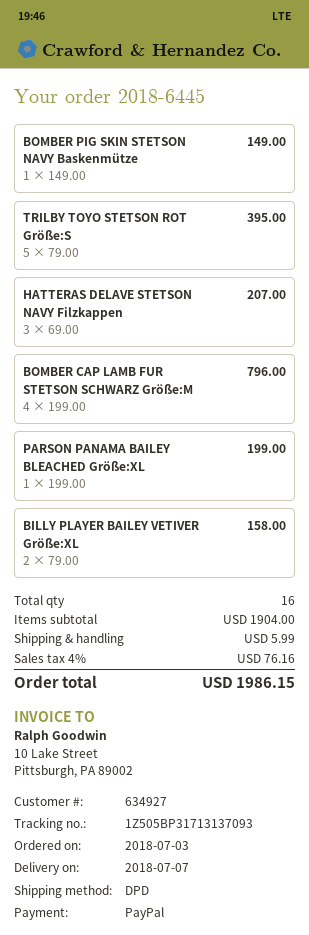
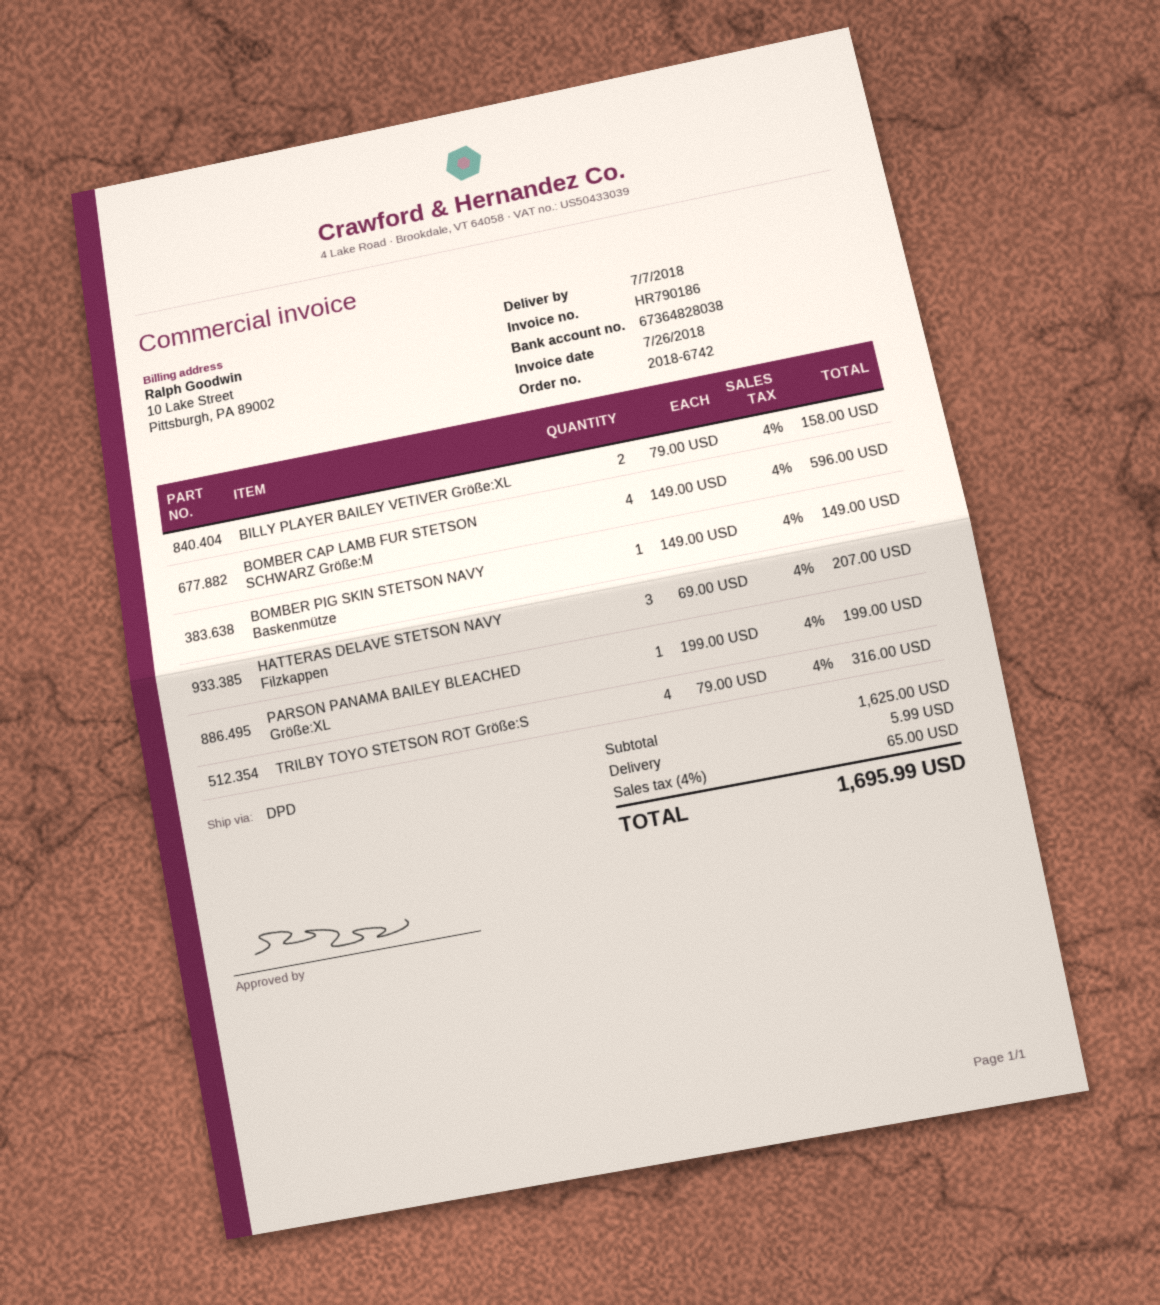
order number: 2018-6445 -> 2018-6742
TRILBY TOYO STETSON ROT Größe:S: 5 x 79.00 = 395.00 -> 4 x 79.00 = 316.00
BOMBER CAP LAMB FUR STETSON SCHWARZ Größe:M: 4 x 199.00 = 796.00 -> 4 x 149.00 = 596.00
subtotal: 1904.00 -> 1625.00
tax: 4% = 76.16 -> 4% = 65.00
total: 1986.15 -> 1695.99

